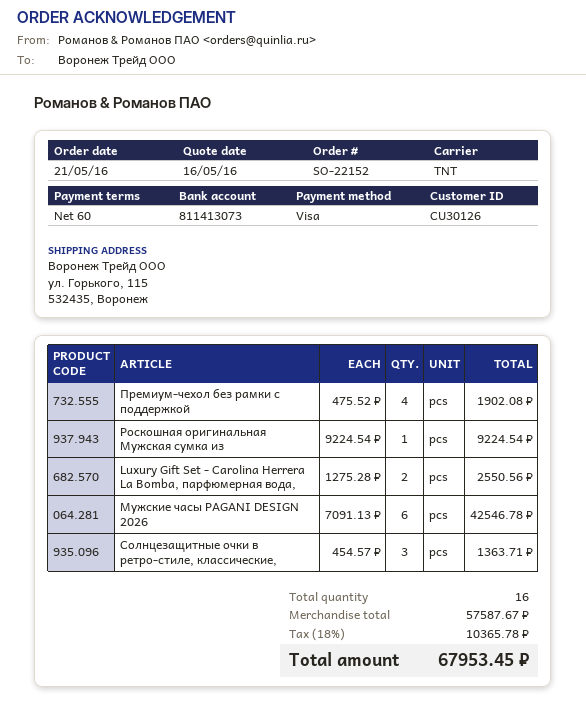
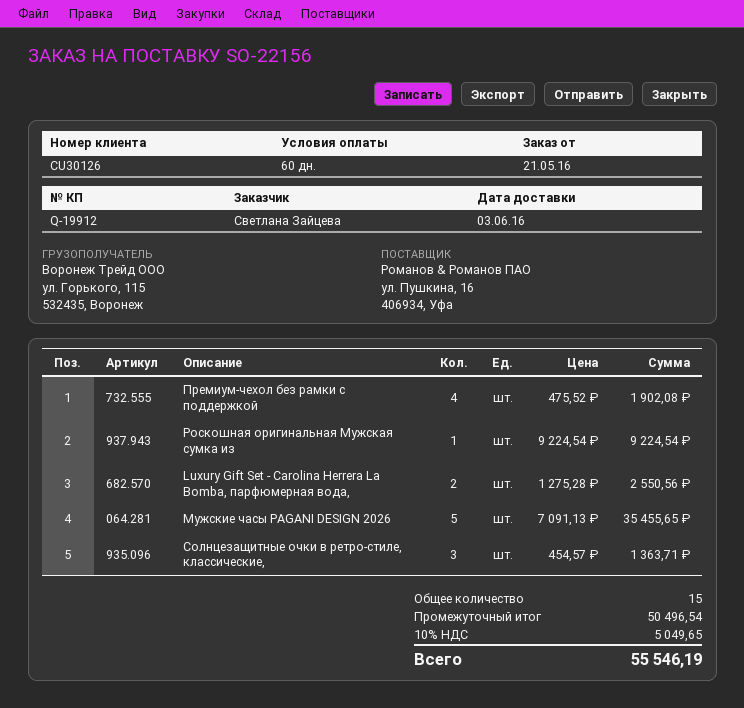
order number: SO-22152 -> SO-22156
Мужские часы PAGANI DESIGN 2026: 6 x 7091.13 = 42546.78 -> 5 x 7091.13 = 35455.65
total quantity: 16 -> 15
subtotal: 57587.67 -> 50496.54
tax: 18% = 10365.78 -> 10% = 5049.65
total: 67953.45 -> 55546.19

